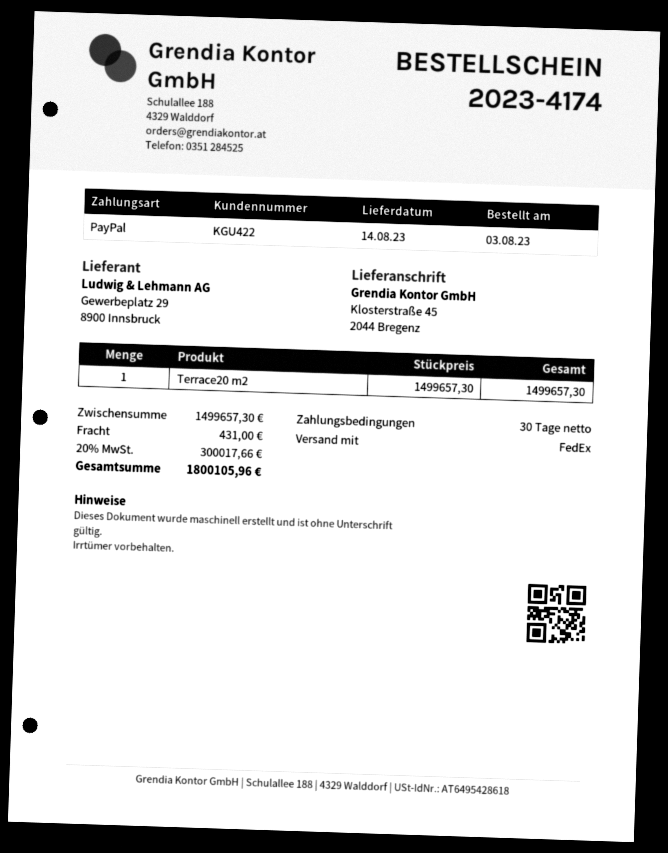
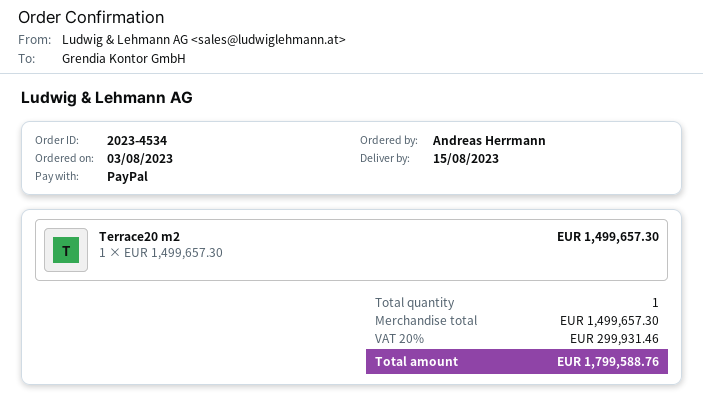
order number: 2023-4174 -> 2023-4534
delivery date: 2023-08-14 -> 2023-08-15
shipping: 431.00 -> none
tax: 20% = 300017.66 -> 20% = 299931.46
total: 1800105.96 -> 1799588.76

